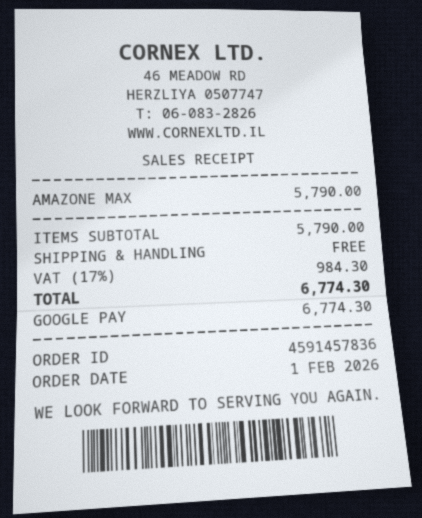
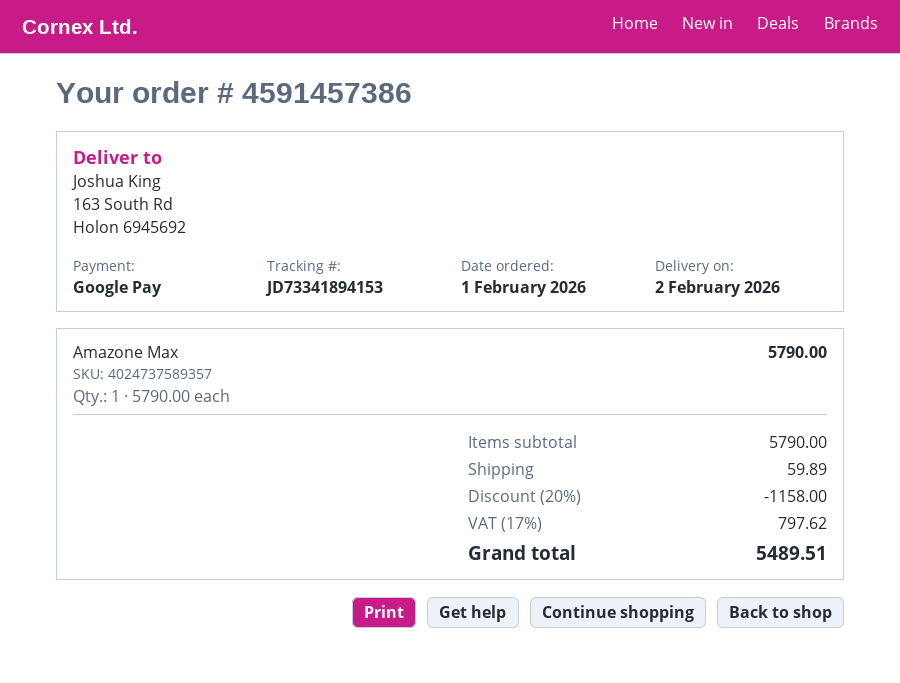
order number: 4591457836 -> 4591457386
discount: none -> 20% = 1158.00
shipping: 0.00 -> 59.89
tax: 17% = 984.30 -> 17% = 797.62
total: 6774.30 -> 5489.51

